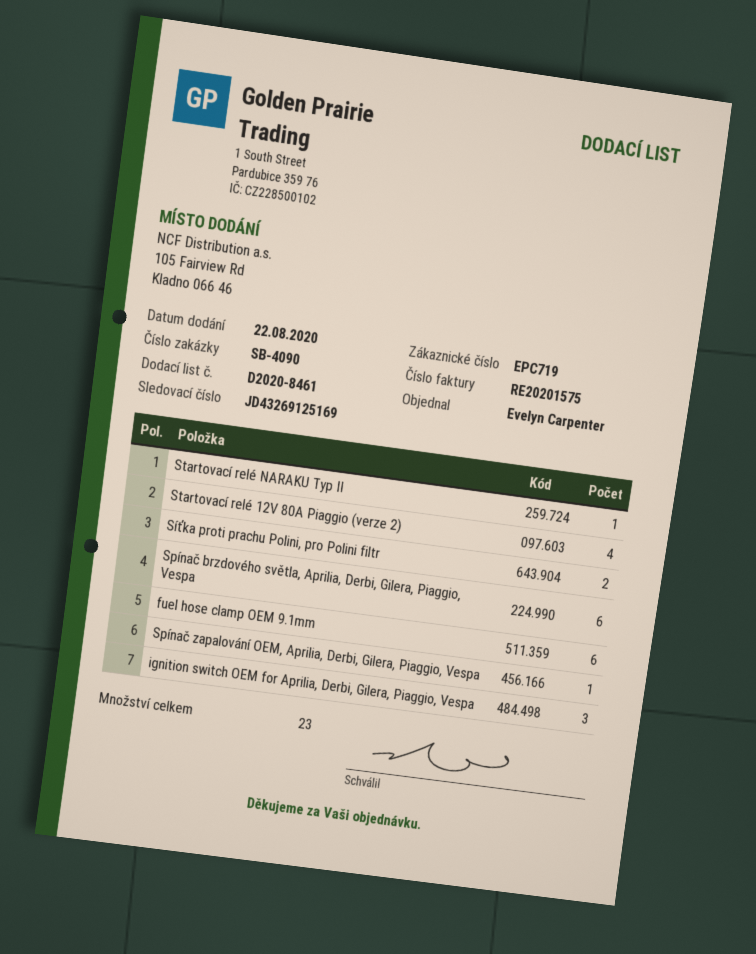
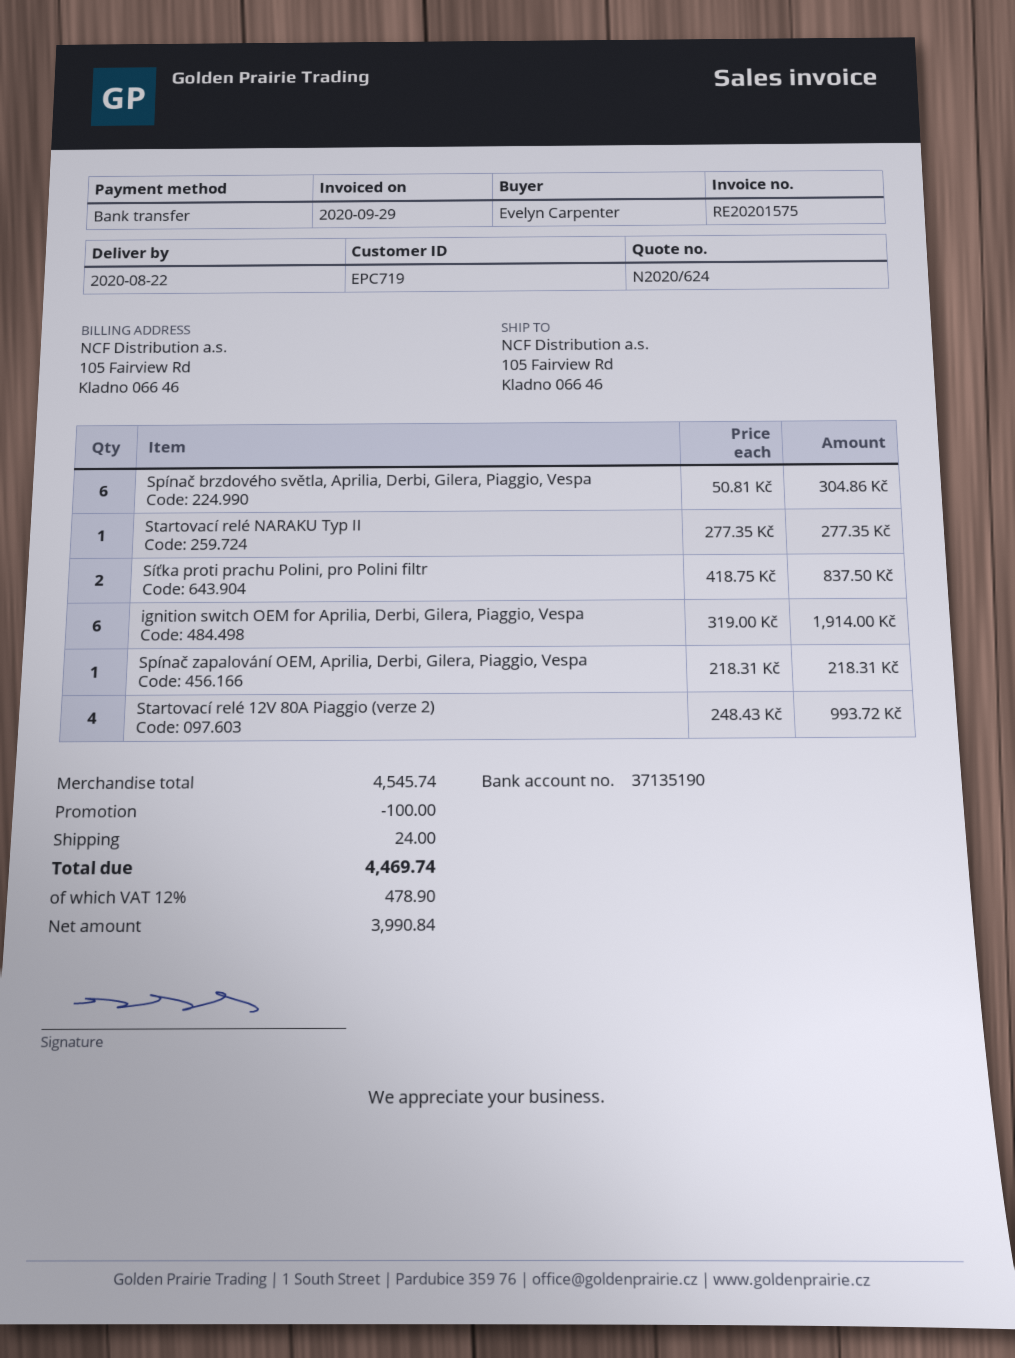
fuel hose clamp OEM 9.1mm: 6 -> none
ignition switch OEM for Aprilia, Derbi, Gilera, Piaggio, Vespa: 3 -> 6

